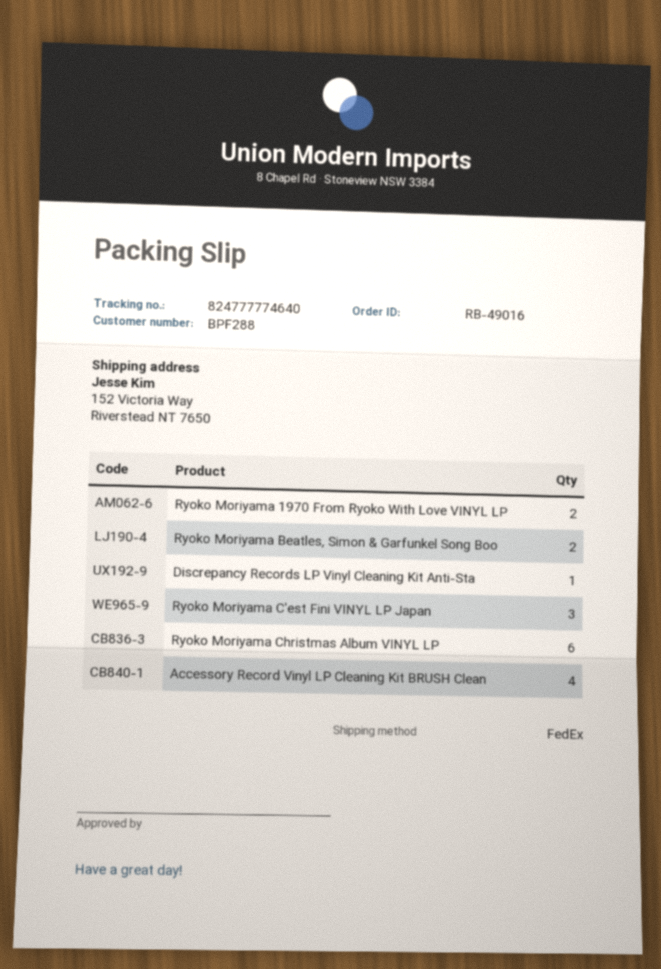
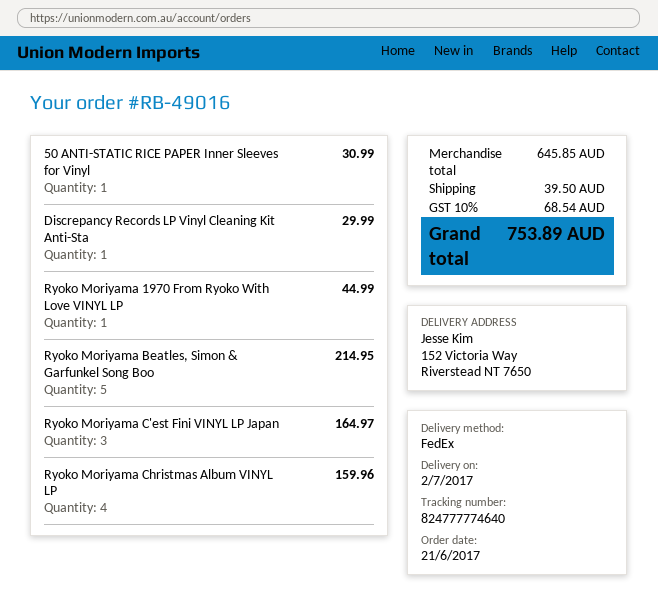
Ryoko Moriyama 1970 From Ryoko With Love VINYL LP: 2 -> 1
Ryoko Moriyama Beatles, Simon & Garfunkel Song Boo: 2 -> 5
Ryoko Moriyama Christmas Album VINYL LP: 6 -> 4
Accessory Record Vinyl LP Cleaning Kit BRUSH Clean: 4 -> none
50 ANTI-STATIC RICE PAPER Inner Sleeves for Vinyl: none -> 1

